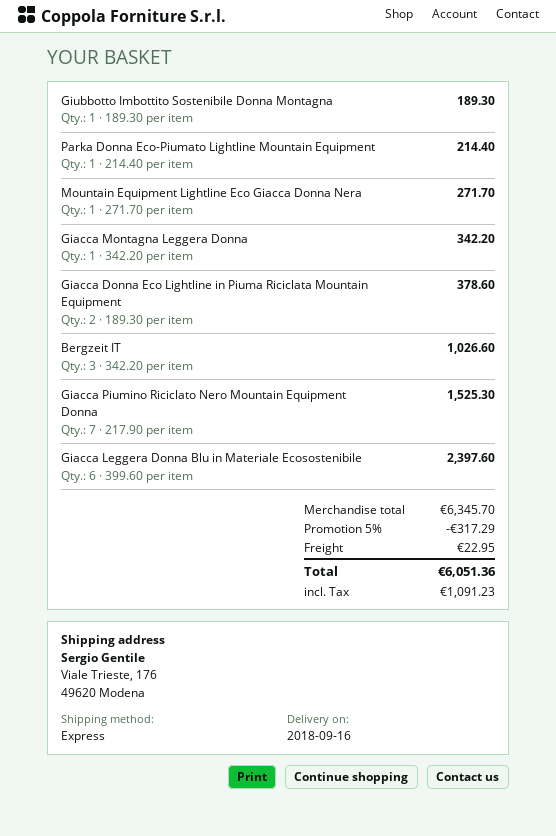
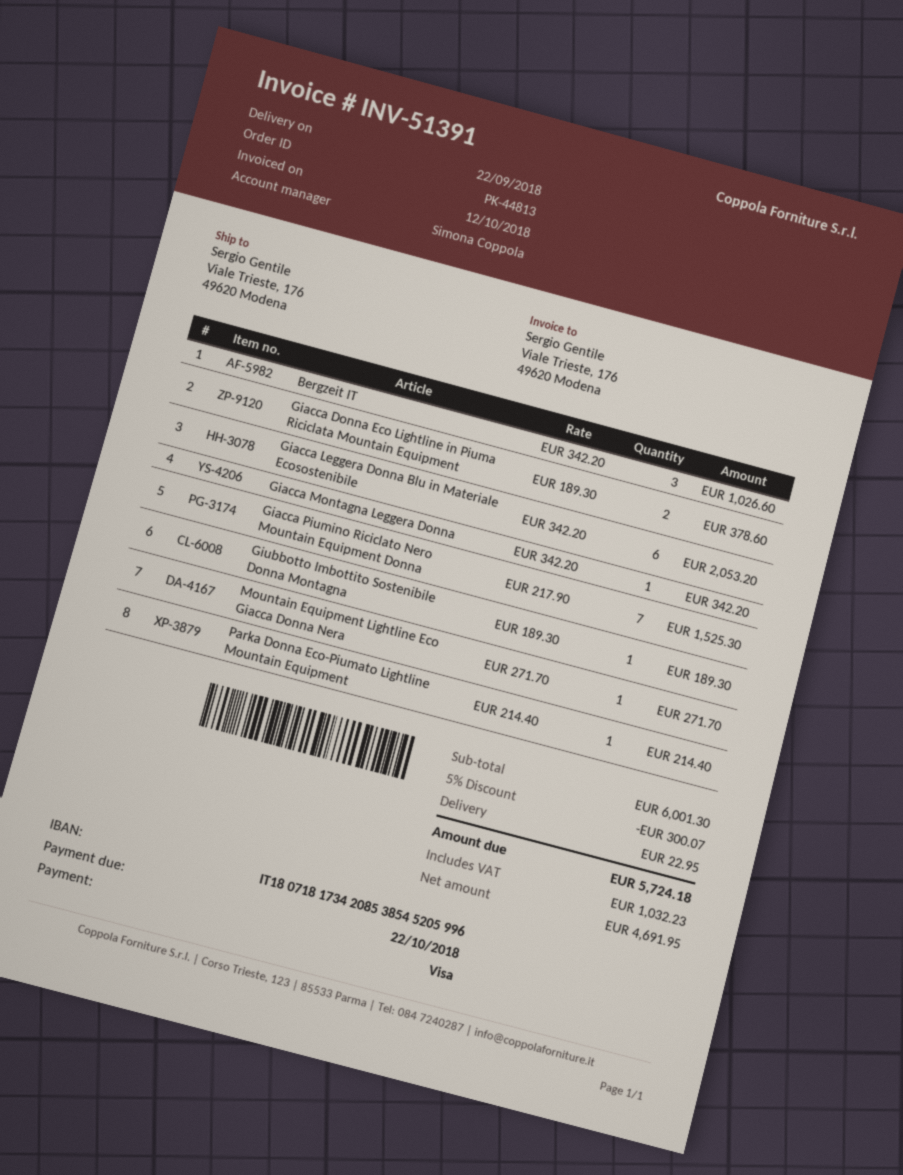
delivery date: 2018-09-16 -> 2018-09-22
Giacca Leggera Donna Blu in Materiale Ecosostenibile: 6 x 399.60 = 2397.60 -> 6 x 342.20 = 2053.20
subtotal: 6345.70 -> 6001.30
discount: 5% = 317.29 -> 5% = 300.07
tax: 1091.23 -> 1032.23
total: 6051.36 -> 5724.18

